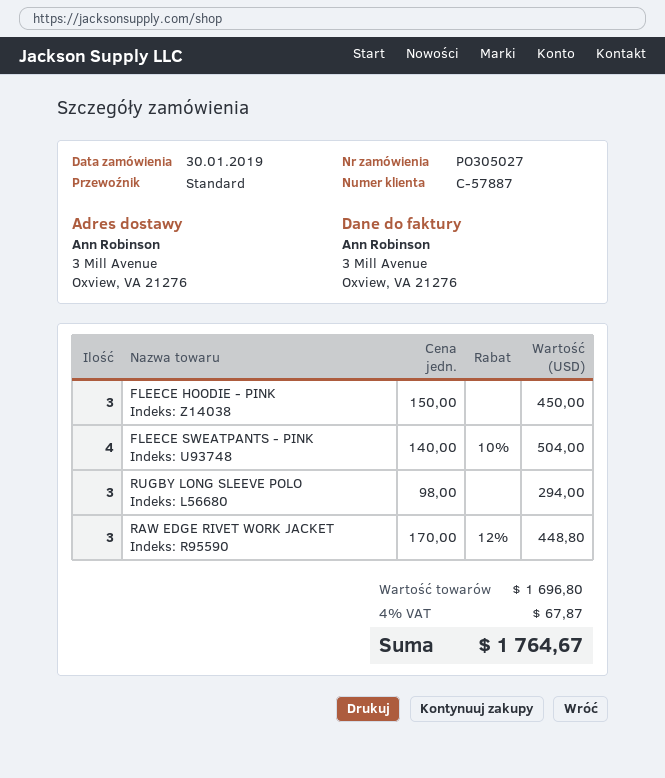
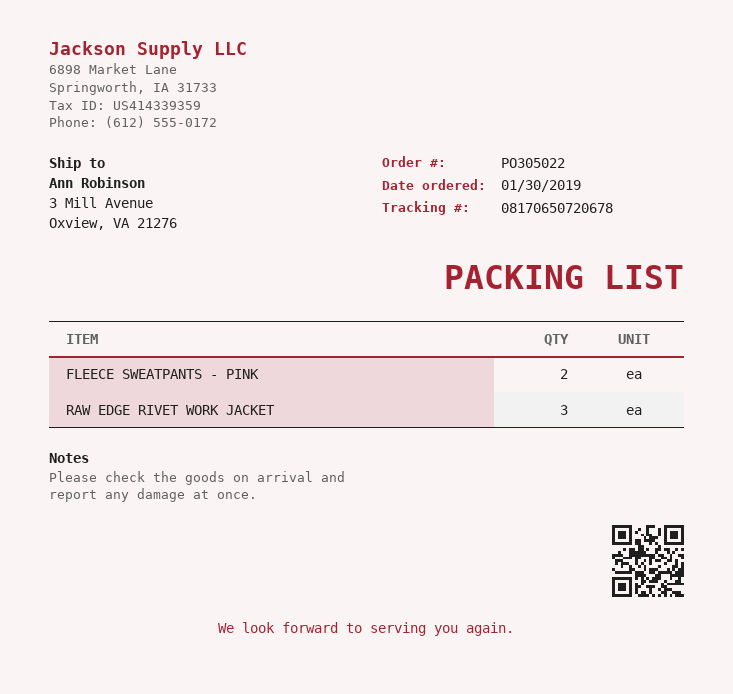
order number: PO305027 -> PO305022
FLEECE HOODIE - PINK: 3 -> none
FLEECE SWEATPANTS - PINK: 4 -> 2
RUGBY LONG SLEEVE POLO: 3 -> none

